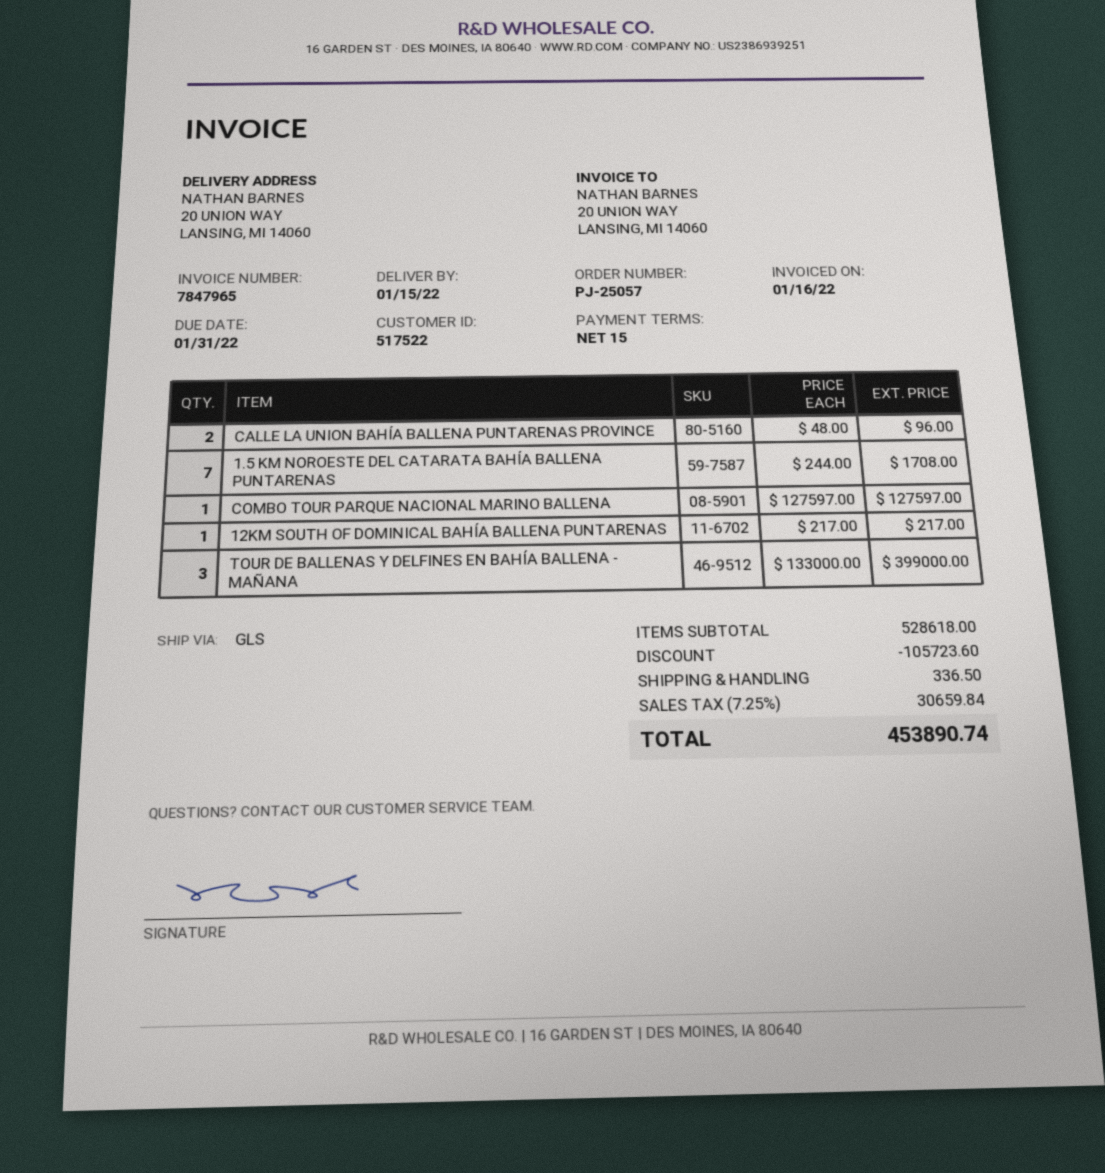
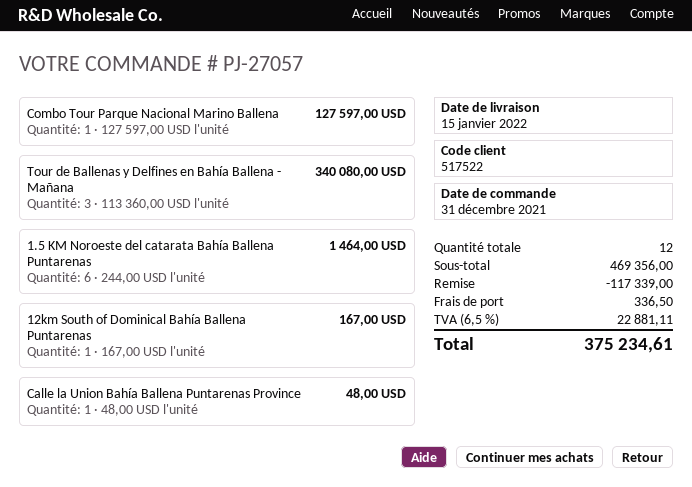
order number: PJ-25057 -> PJ-27057
CALLE LA UNION BAHÍA BALLENA PUNTARENAS PROVINCE: 2 x 48.00 = 96.00 -> 1 x 48.00 = 48.00
1.5 KM NOROESTE DEL CATARATA BAHÍA BALLENA PUNTARENAS: 7 x 244.00 = 1708.00 -> 6 x 244.00 = 1464.00
12KM SOUTH OF DOMINICAL BAHÍA BALLENA PUNTARENAS: 1 x 217.00 = 217.00 -> 1 x 167.00 = 167.00
TOUR DE BALLENAS Y DELFINES EN BAHÍA BALLENA - MAÑANA: 3 x 133000.00 = 399000.00 -> 3 x 113360.00 = 340080.00
subtotal: 528618.00 -> 469356.00
discount: 105723.60 -> 117339.00
tax: 7.25% = 30659.84 -> 6.5% = 22881.11
total: 453890.74 -> 375234.61

